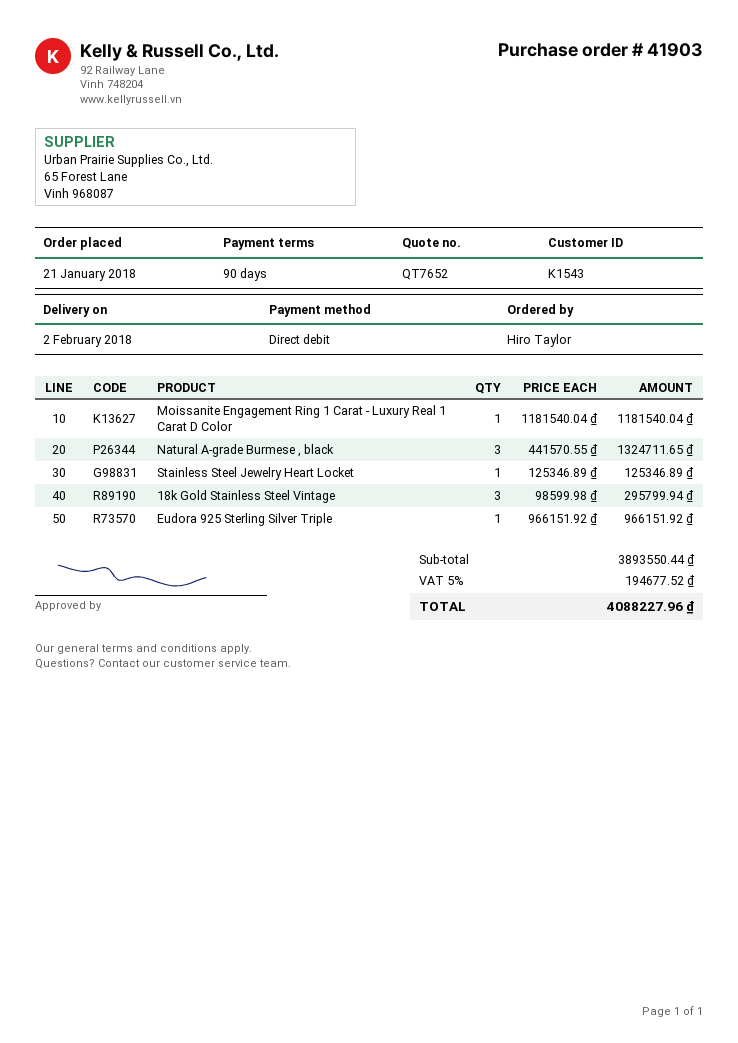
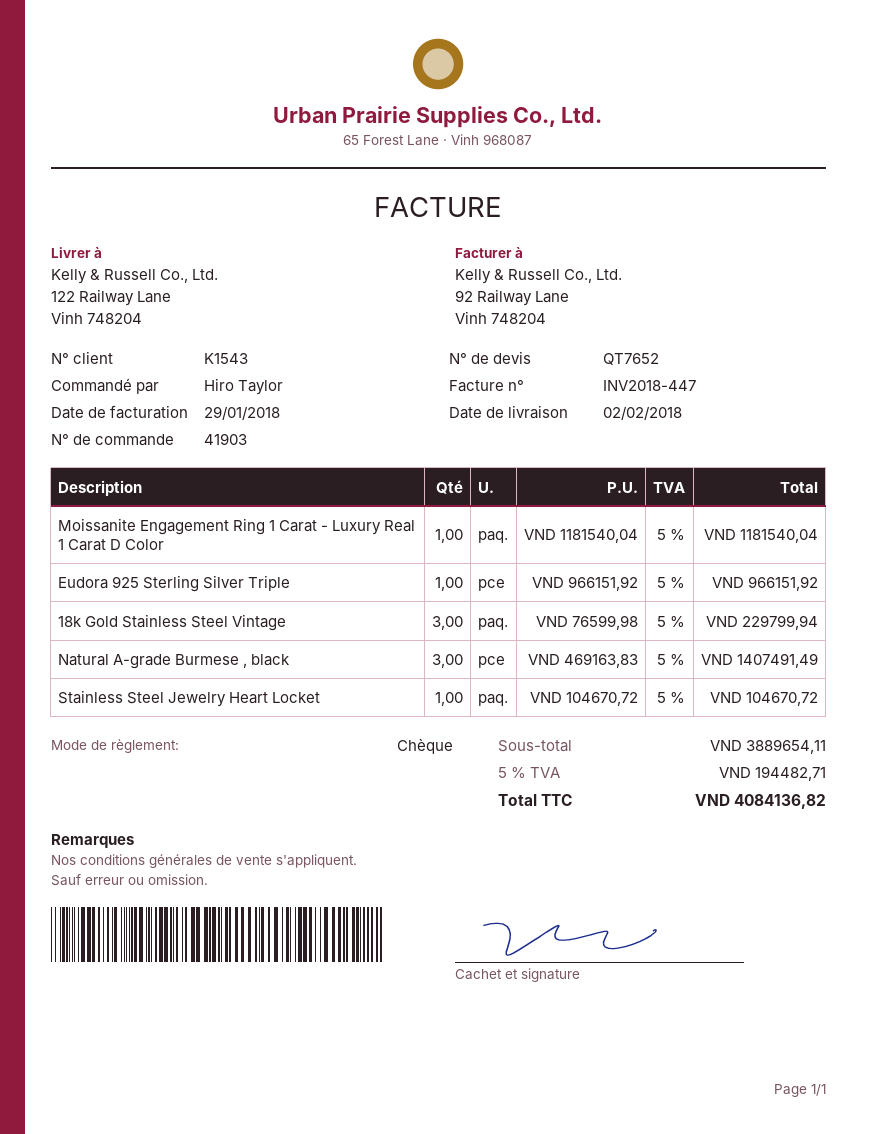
payment method: direct debit -> cheque
Natural A-grade Burmese , black: 3 x 441570.55 = 1324711.65 -> 3 x 469163.83 = 1407491.49
Stainless Steel Jewelry Heart Locket: 1 x 125346.89 = 125346.89 -> 1 x 104670.72 = 104670.72
18k Gold Stainless Steel Vintage: 3 x 98599.98 = 295799.94 -> 3 x 76599.98 = 229799.94
subtotal: 3893550.44 -> 3889654.11
tax: 5% = 194677.52 -> 5% = 194482.71
total: 4088227.96 -> 4084136.82

